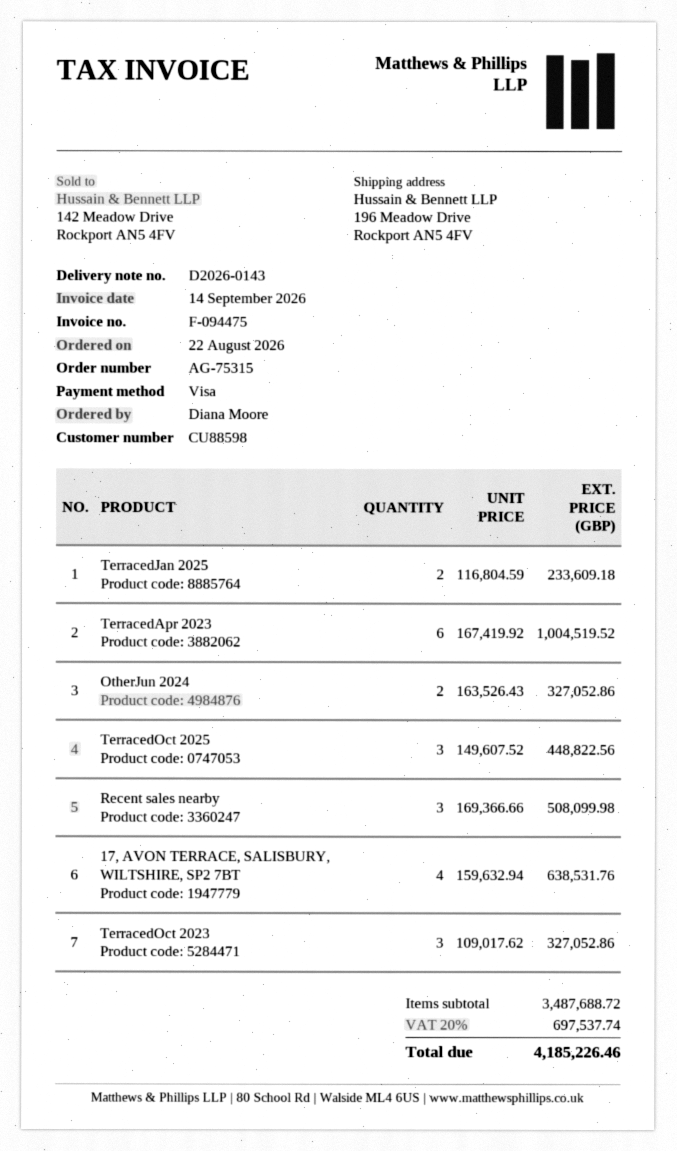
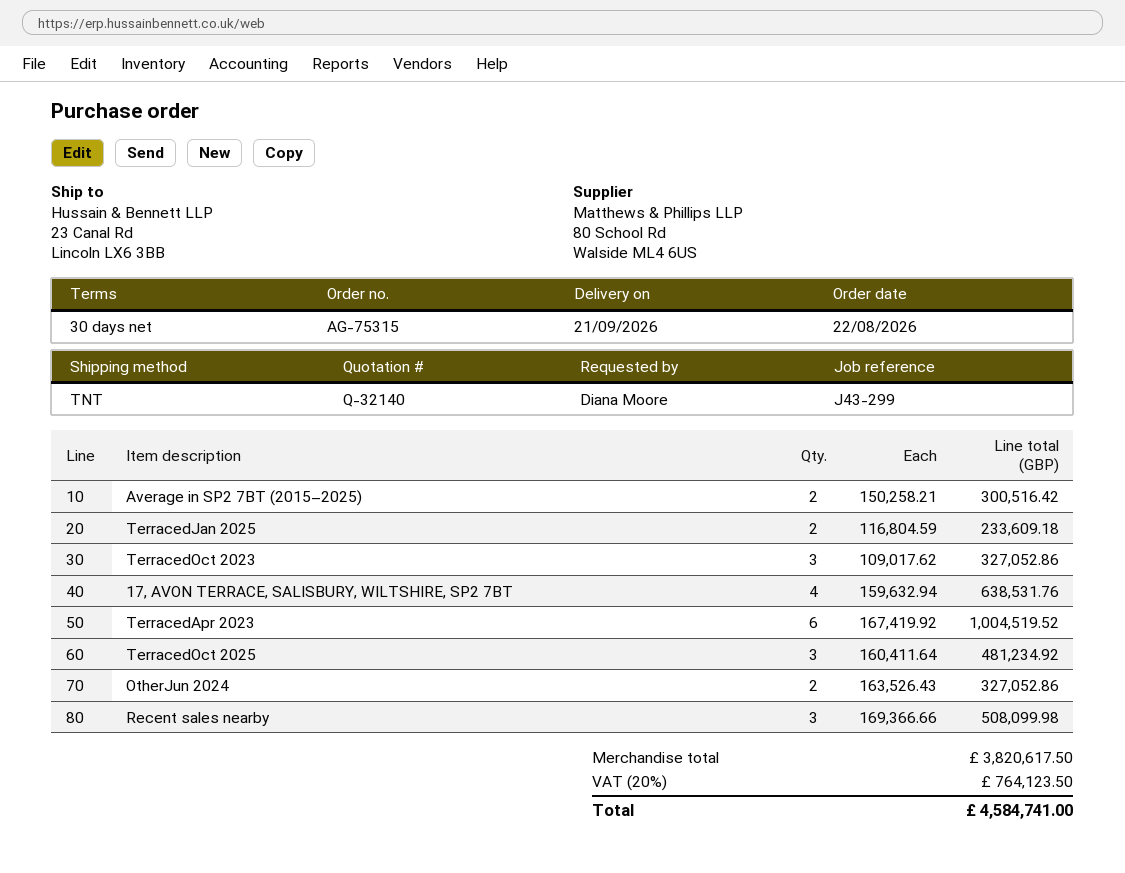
ship to: 196 Meadow Drive, Rockport AN5 4FV -> 23 Canal Rd, Lincoln LX6 3BB
TerracedOct 2025: 3 x 149607.52 = 448822.56 -> 3 x 160411.64 = 481234.92
Average in SP2 7BT (2015–2025): none -> 2 x 150258.21 = 300516.42
subtotal: 3487688.72 -> 3820617.50
tax: 20% = 697537.74 -> 20% = 764123.50
total: 4185226.46 -> 4584741.00

